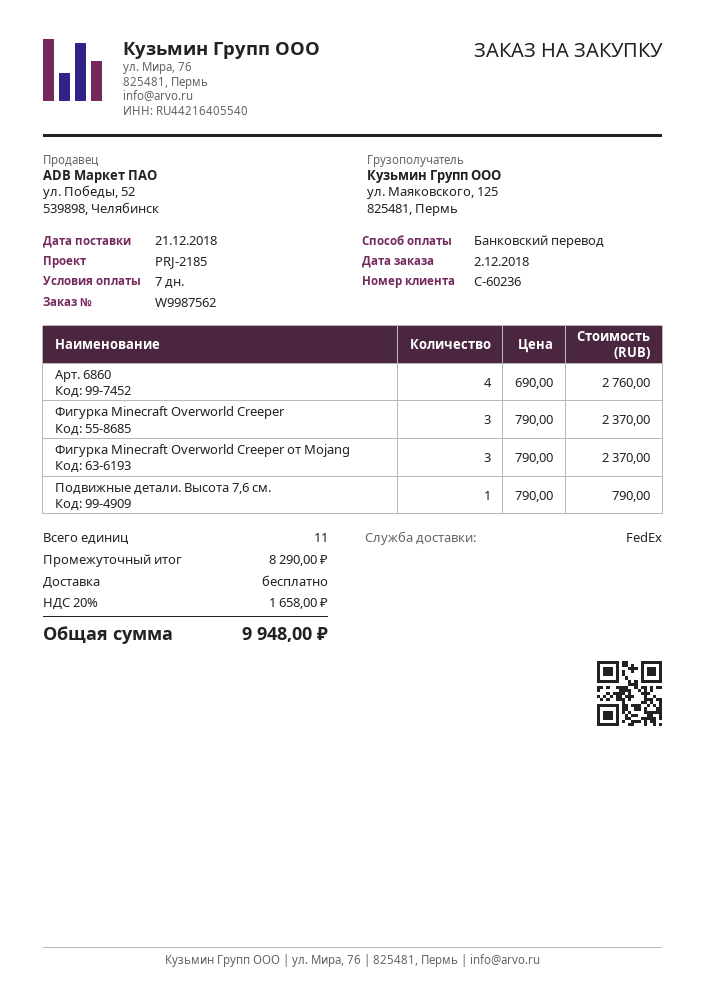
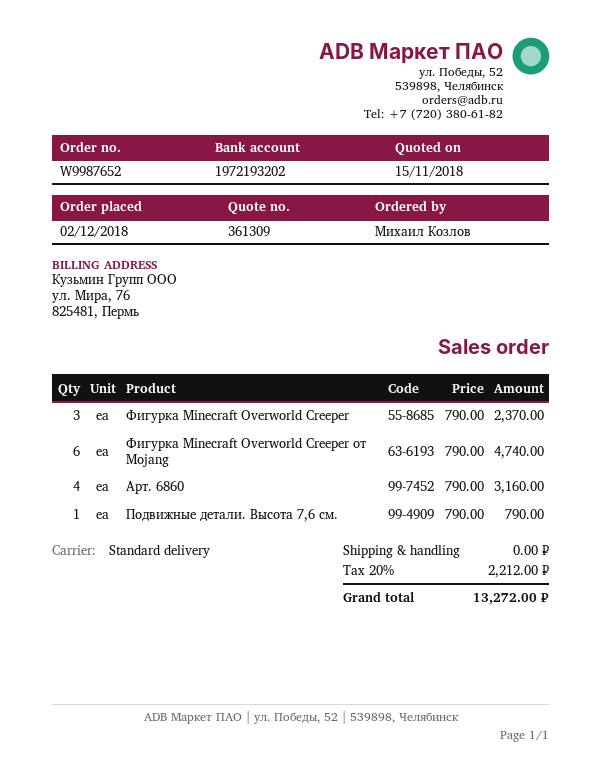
order number: W9987562 -> W9987652
shipping method: FedEx -> standard
Арт. 6860: 4 x 690.00 = 2760.00 -> 4 x 790.00 = 3160.00
Фигурка Minecraft Overworld Creeper от Mojang: 3 x 790.00 = 2370.00 -> 6 x 790.00 = 4740.00
tax: 20% = 1658.00 -> 20% = 2212.00
total: 9948.00 -> 13272.00

